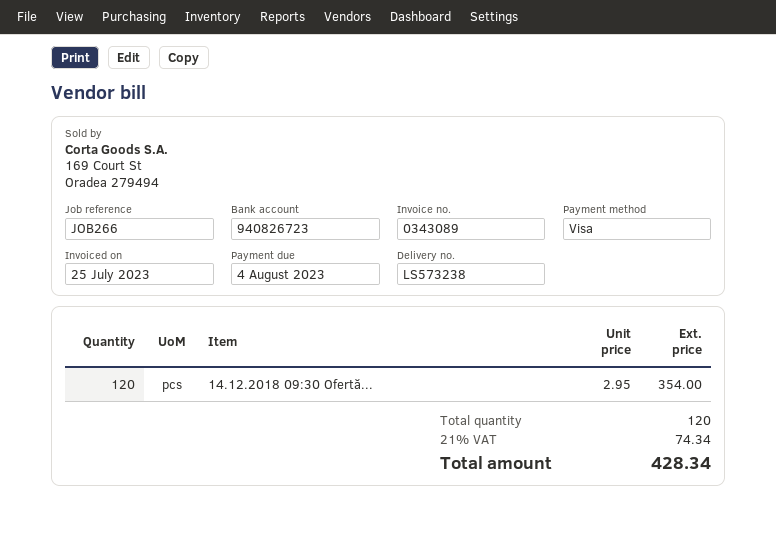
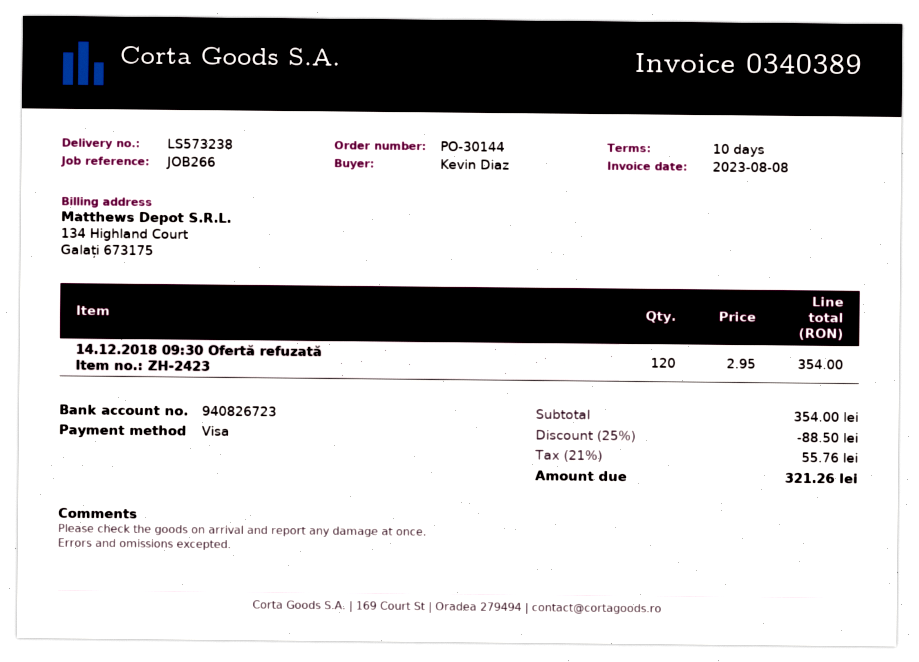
invoice number: 0343089 -> 0340389
invoice date: 2023-07-25 -> 2023-08-08
discount: none -> 25% = 88.50
tax: 21% = 74.34 -> 21% = 55.76
total: 428.34 -> 321.26

